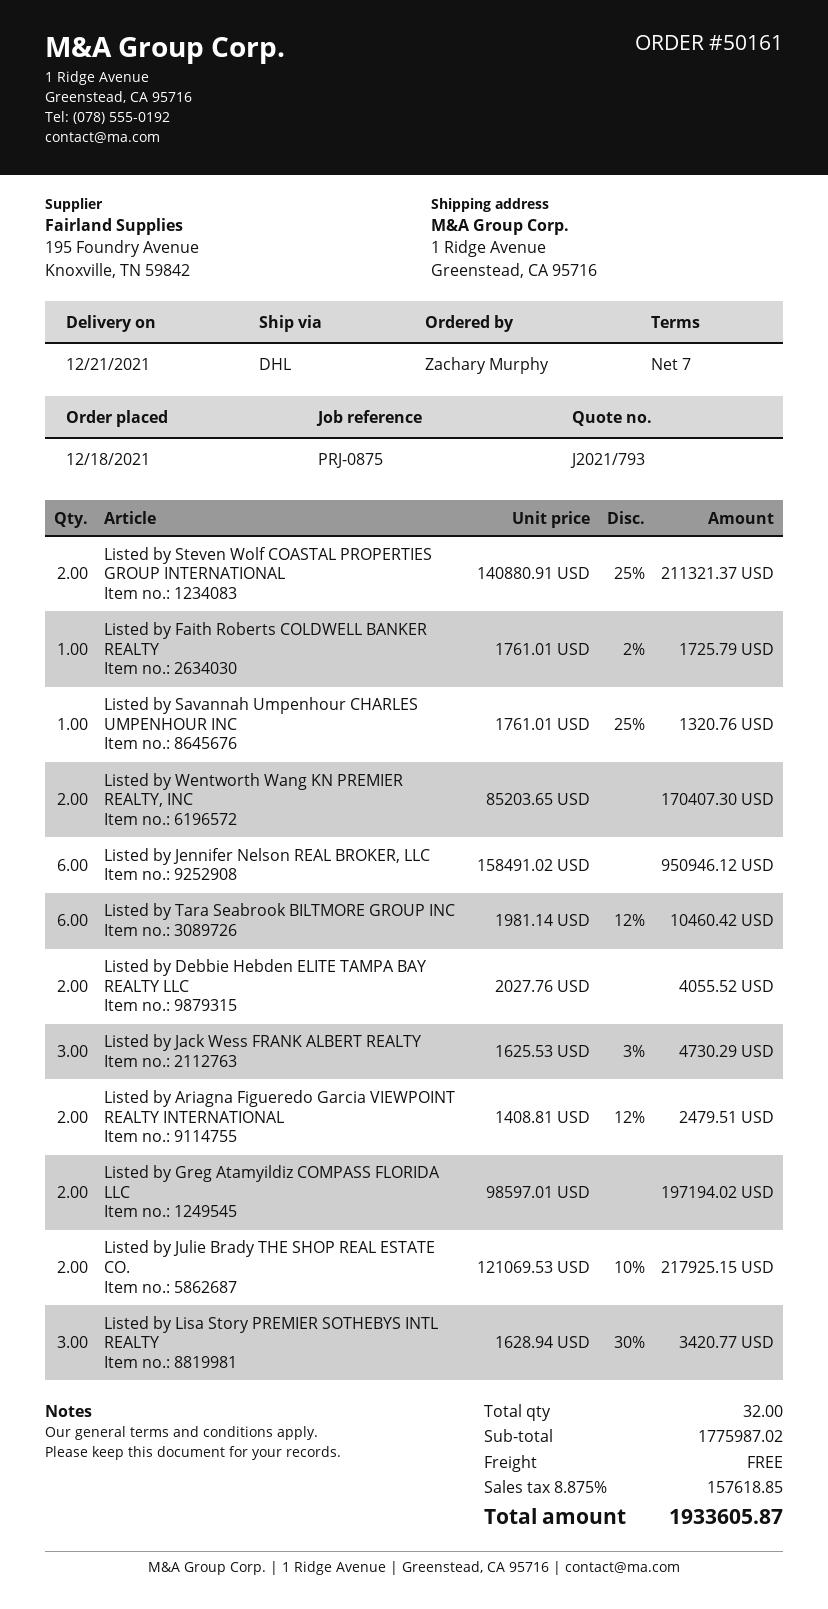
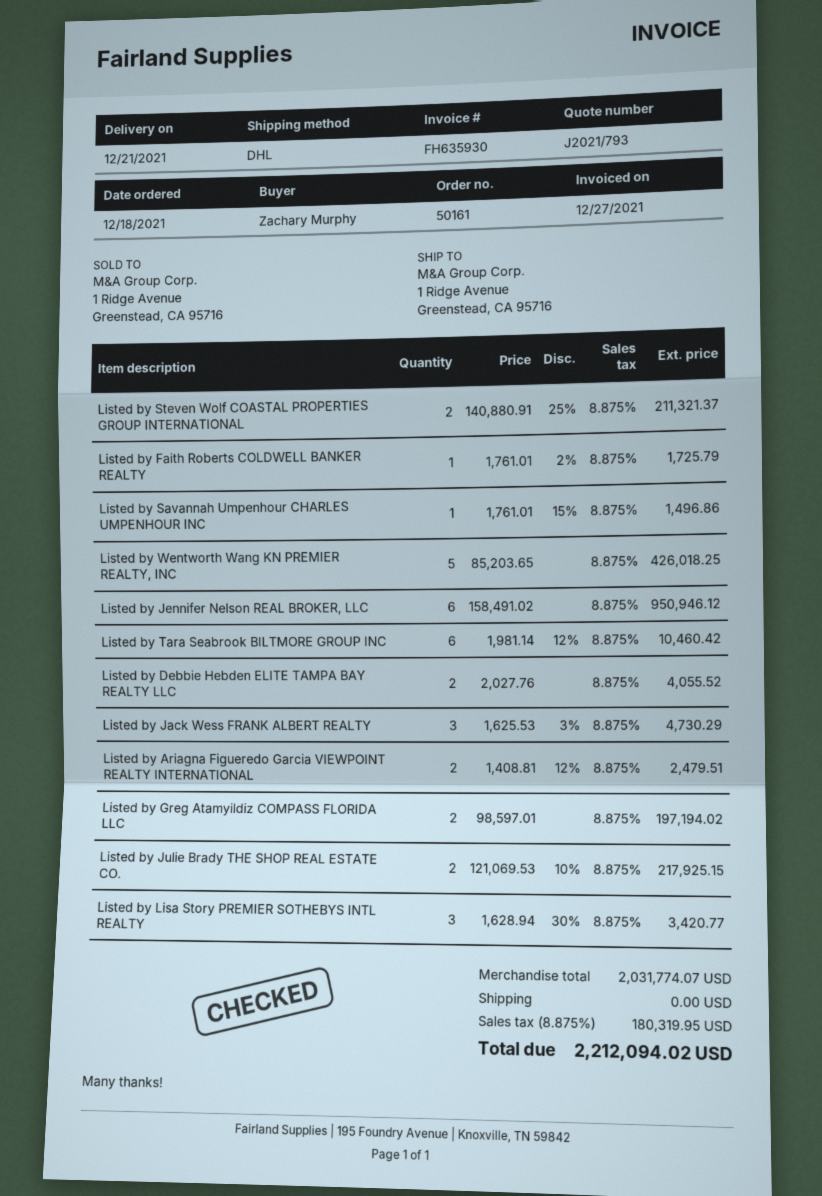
Listed by Savannah Umpenhour CHARLES UMPENHOUR INC: 1 x 1761.01 - 25% = 1320.76 -> 1 x 1761.01 - 15% = 1496.86
Listed by Wentworth Wang KN PREMIER REALTY, INC: 2 x 85203.65 = 170407.30 -> 5 x 85203.65 = 426018.25
subtotal: 1775987.02 -> 2031774.07
tax: 8.875% = 157618.85 -> 8.875% = 180319.95
total: 1933605.87 -> 2212094.02

